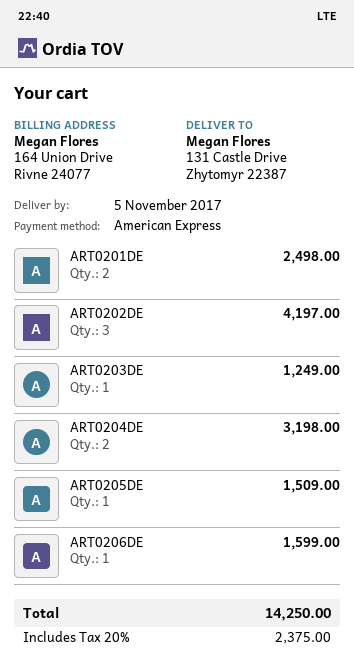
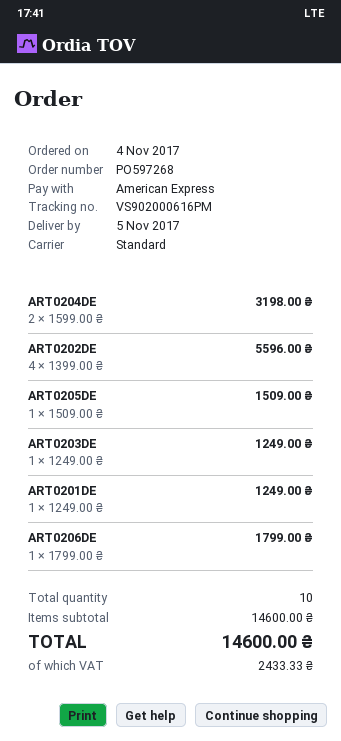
ART0201DE: 2 for 2498.00 -> 1 for 1249.00
ART0202DE: 3 for 4197.00 -> 4 for 5596.00
ART0206DE: 1 for 1599.00 -> 1 for 1799.00
tax: 2375.00 -> 2433.33
total: 14250.00 -> 14600.00

